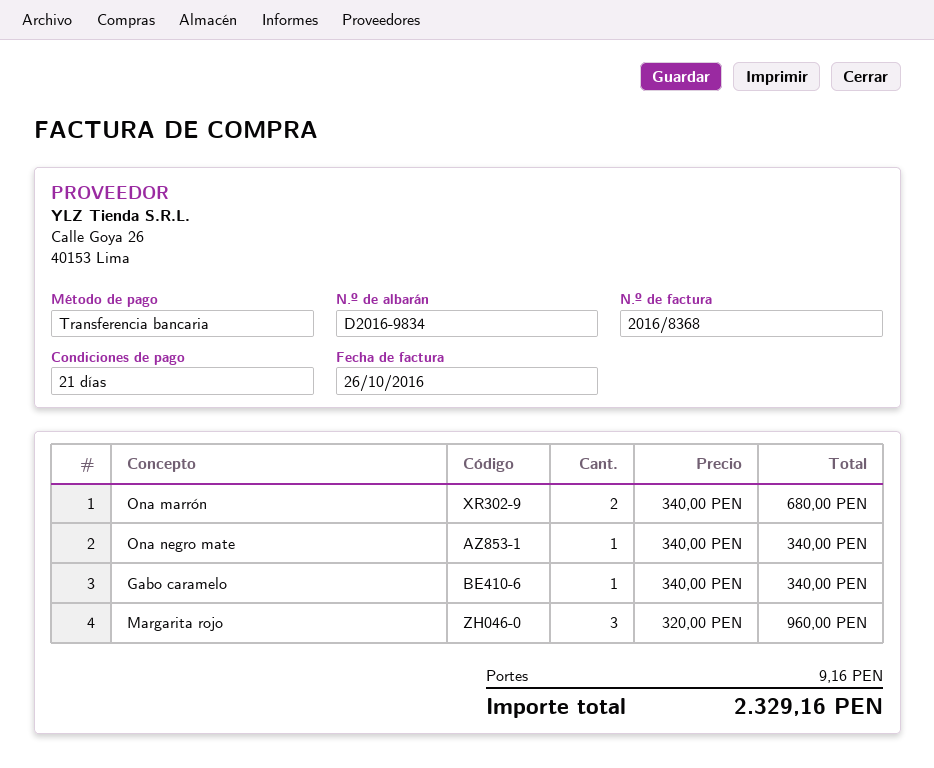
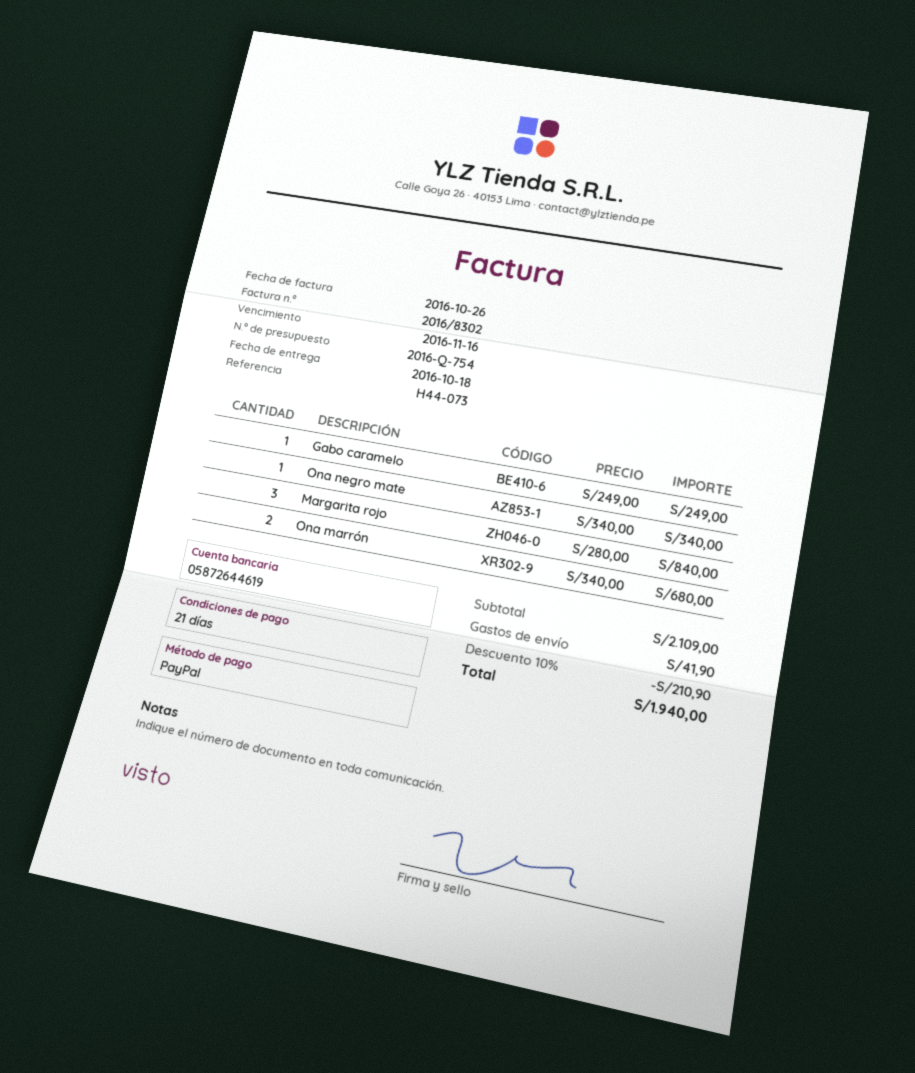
invoice number: 2016/8368 -> 2016/8302
payment method: bank transfer -> PayPal
Gabo caramelo: 1 x 340.00 = 340.00 -> 1 x 249.00 = 249.00
Margarita rojo: 3 x 320.00 = 960.00 -> 3 x 280.00 = 840.00
discount: none -> 10% = 210.90
shipping: 9.16 -> 41.90
total: 2329.16 -> 1940.00

